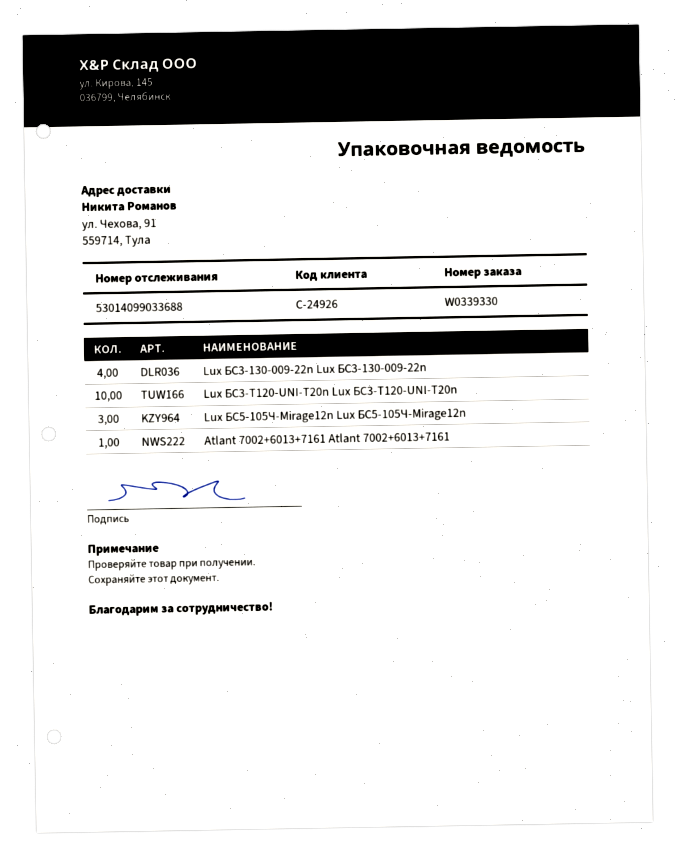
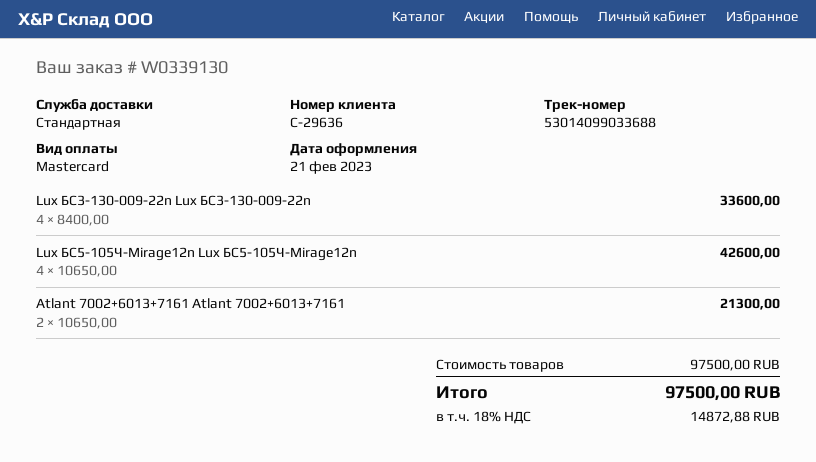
order number: W0339330 -> W0339130
customer number: C-24926 -> C-29636
Lux БС3-Т120-UNI-T20n Lux БС3-Т120-UNI-T20n: 10 -> none
Lux БС5-105Ч-Mirage12n Lux БС5-105Ч-Mirage12n: 3 -> 4
Atlant 7002+6013+7161 Atlant 7002+6013+7161: 1 -> 2

